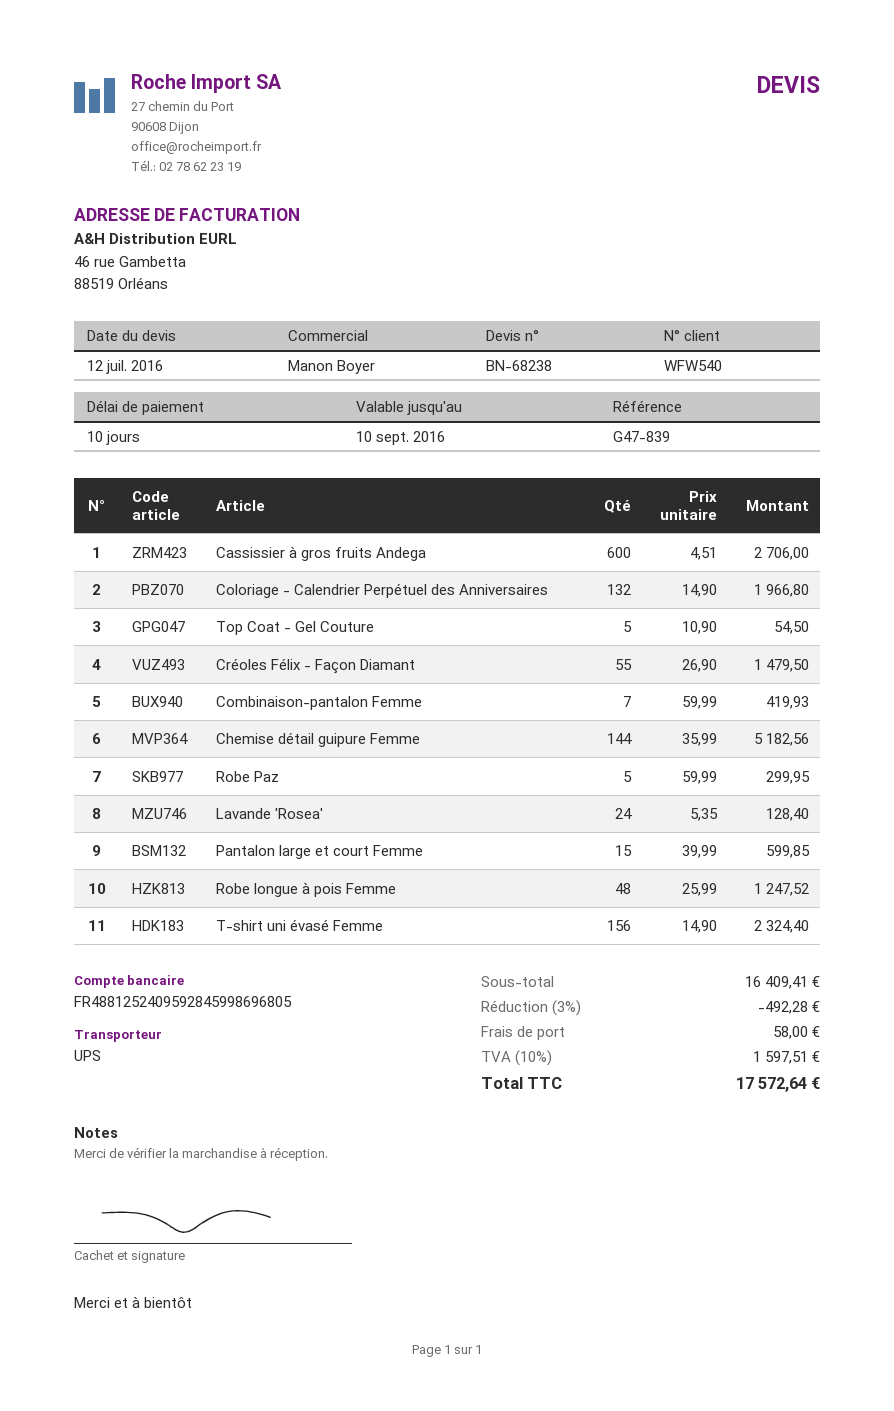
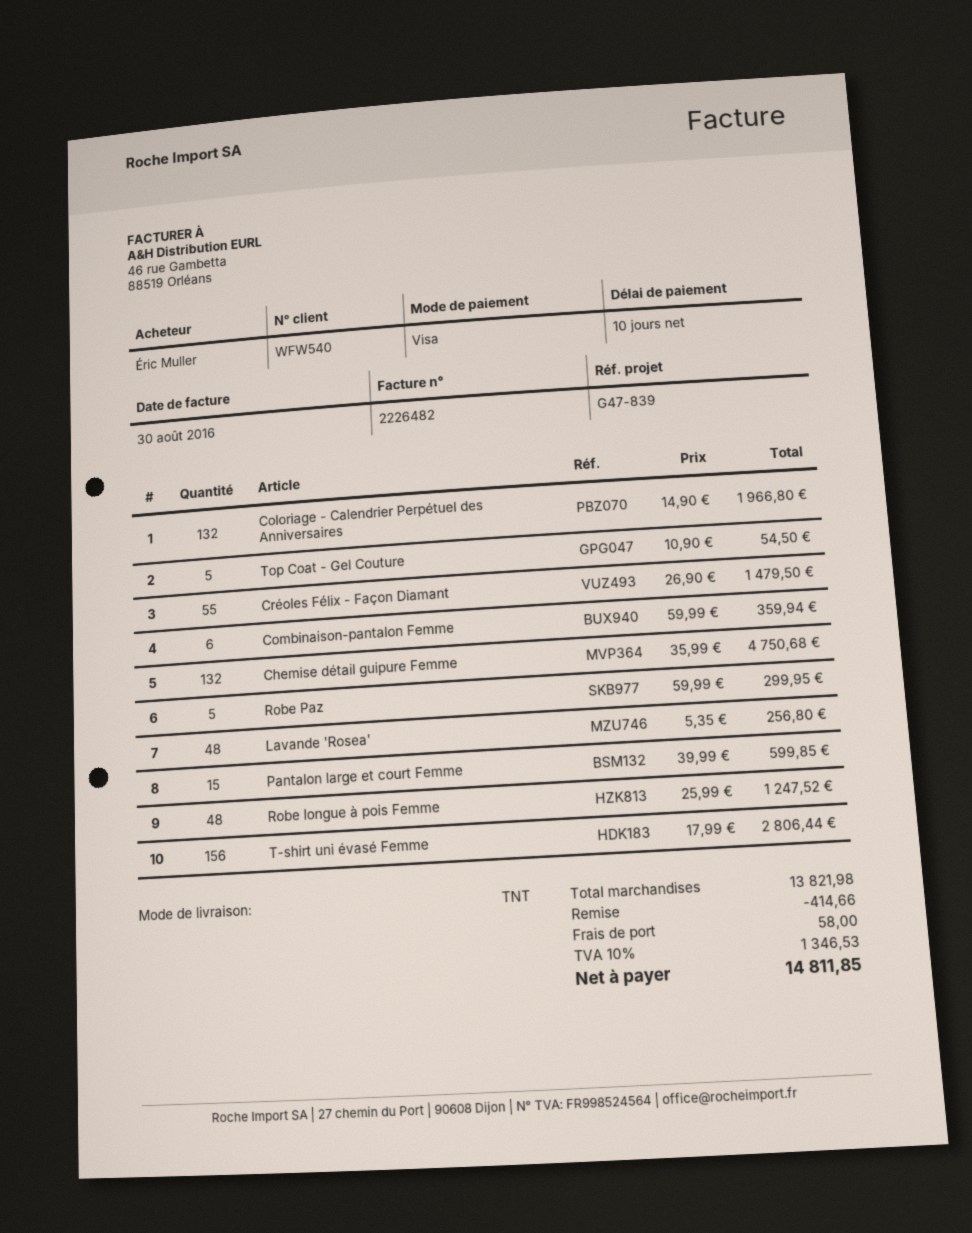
shipping method: UPS -> TNT
Cassissier à gros fruits Andega: 600 x 4.51 = 2706.00 -> none
Combinaison-pantalon Femme: 7 x 59.99 = 419.93 -> 6 x 59.99 = 359.94
Chemise détail guipure Femme: 144 x 35.99 = 5182.56 -> 132 x 35.99 = 4750.68
Lavande 'Rosea': 24 x 5.35 = 128.40 -> 48 x 5.35 = 256.80
T-shirt uni évasé Femme: 156 x 14.90 = 2324.40 -> 156 x 17.99 = 2806.44
subtotal: 16409.41 -> 13821.98
discount: 492.28 -> 414.66
tax: 10% = 1597.51 -> 10% = 1346.53
total: 17572.64 -> 14811.85

